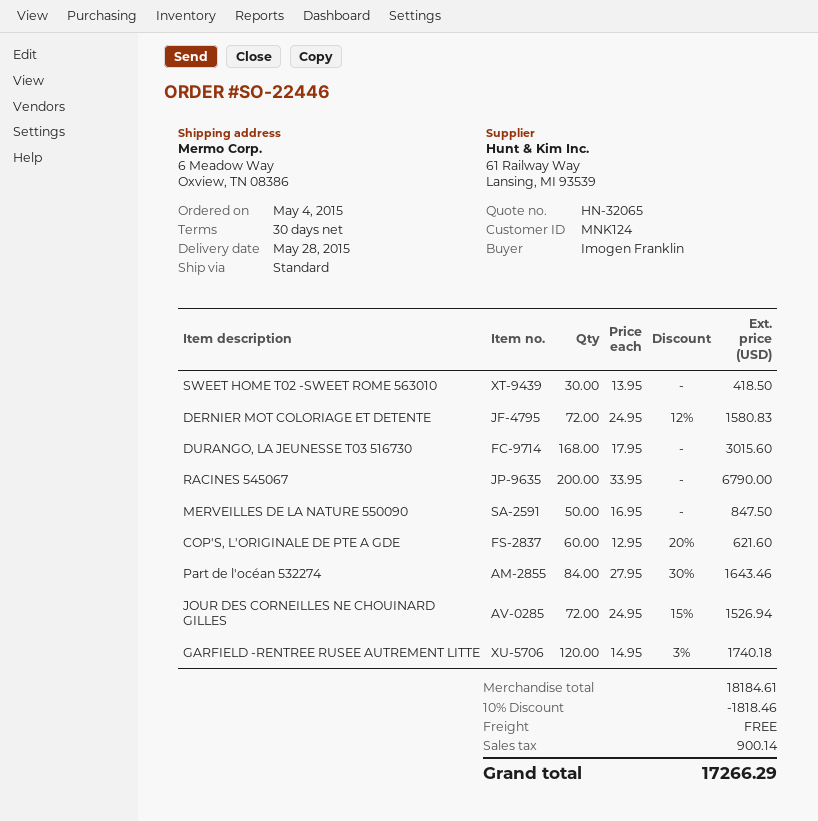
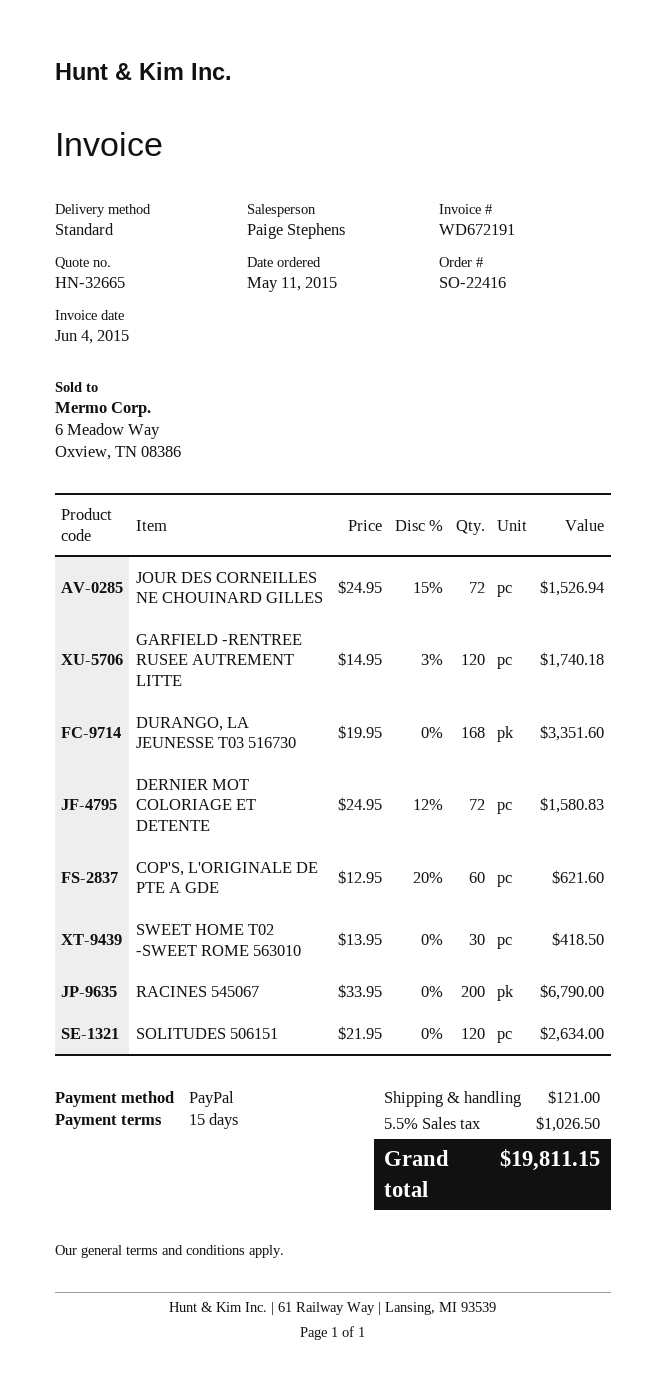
quote number: HN-32065 -> HN-32665
order number: SO-22446 -> SO-22416
order date: 2015-05-04 -> 2015-05-11
payment terms: 30 days -> 15 days
DURANGO, LA JEUNESSE T03 516730: 168 x 17.95 = 3015.60 -> 168 x 19.95 = 3351.60
MERVEILLES DE LA NATURE 550090: 50 x 16.95 = 847.50 -> none
Part de l'océan 532274: 84 x 27.95 - 30% = 1643.46 -> none
SOLITUDES 506151: none -> 120 x 21.95 = 2634.00
discount: 10% = 1818.46 -> none
shipping: 0.00 -> 121.00
tax: 900.14 -> 1026.50
total: 17266.29 -> 19811.15

